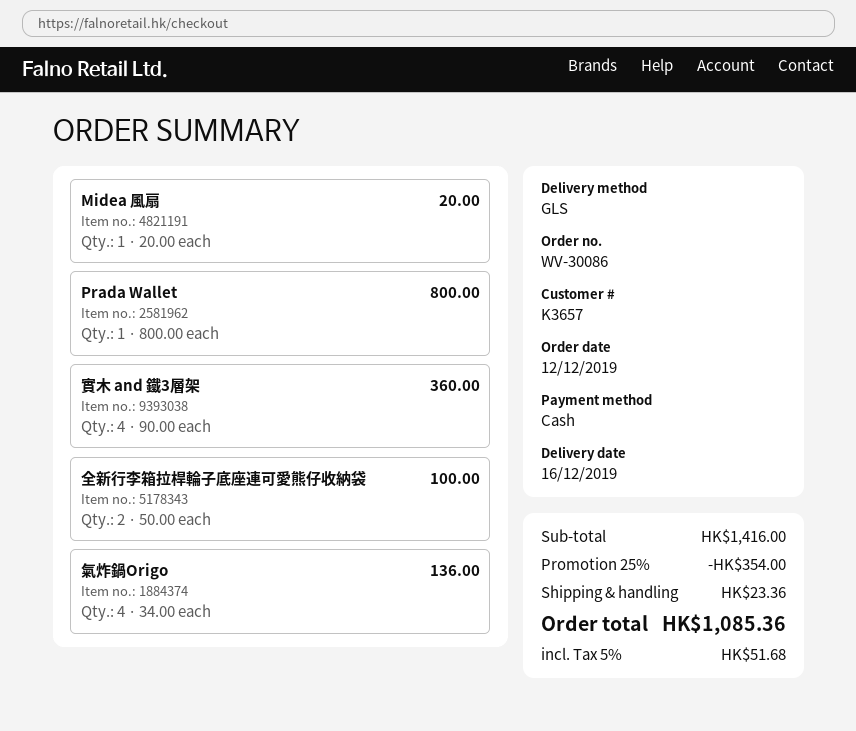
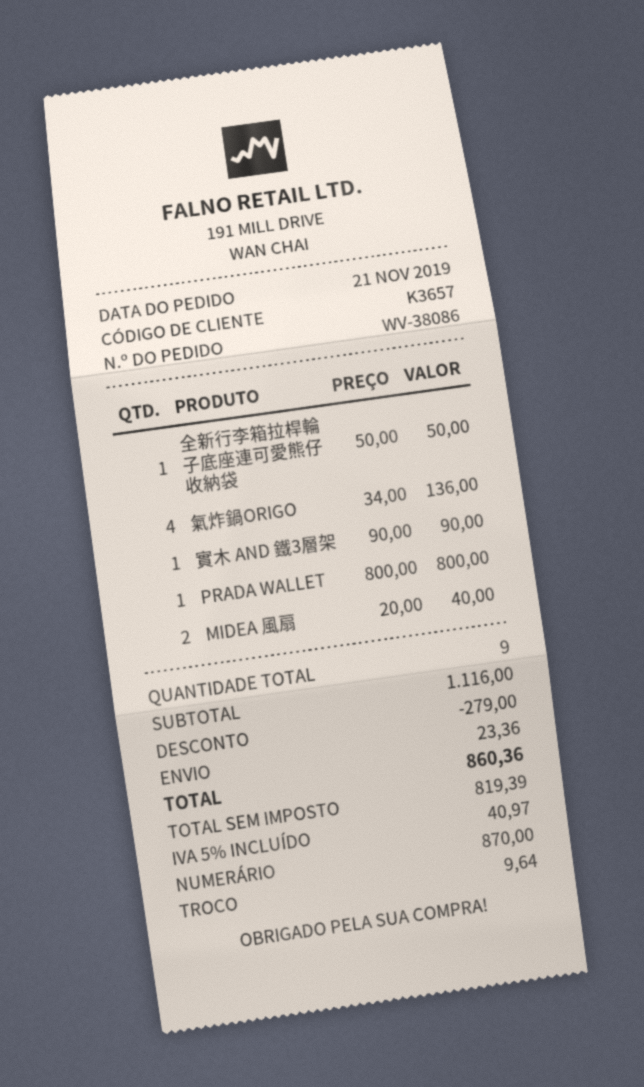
order number: WV-30086 -> WV-38086
order date: 2019-12-12 -> 2019-11-21
Midea 風扇: 1 x 20.00 = 20.00 -> 2 x 20.00 = 40.00
實木 and 鐵3層架: 4 x 90.00 = 360.00 -> 1 x 90.00 = 90.00
全新行李箱拉桿輪子底座連可愛熊仔收納袋: 2 x 50.00 = 100.00 -> 1 x 50.00 = 50.00
subtotal: 1416.00 -> 1116.00
discount: 354.00 -> 279.00
tax: 5% = 51.68 -> 5% = 40.97
total: 1085.36 -> 860.36

